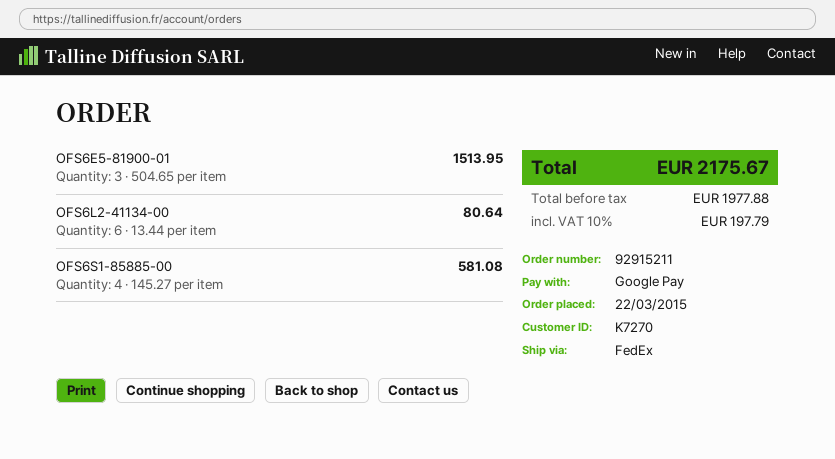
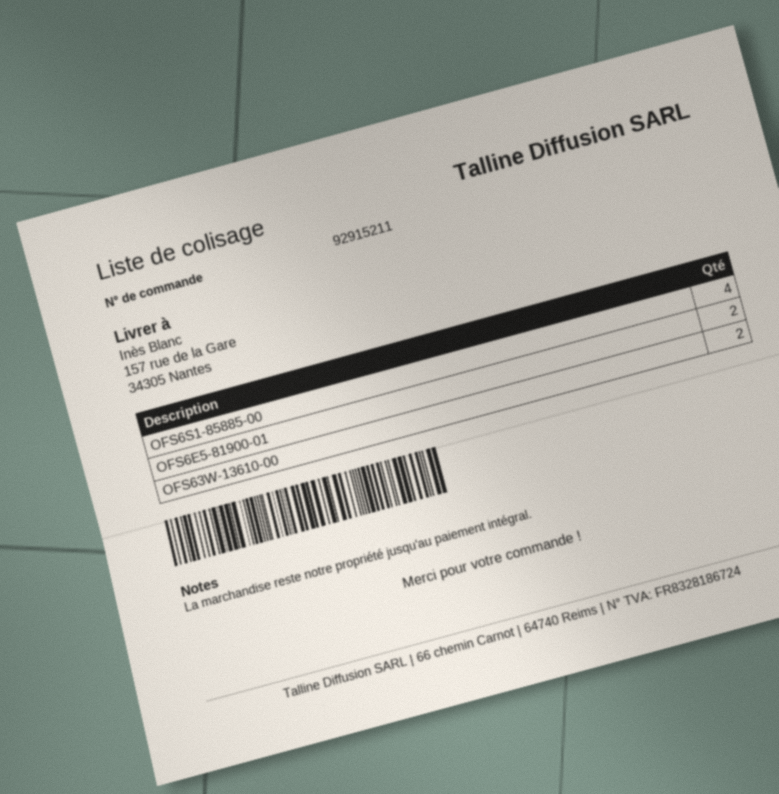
OFS6E5-81900-01: 3 -> 2
OFS6L2-41134-00: 6 -> none
OFS63W-13610-00: none -> 2

